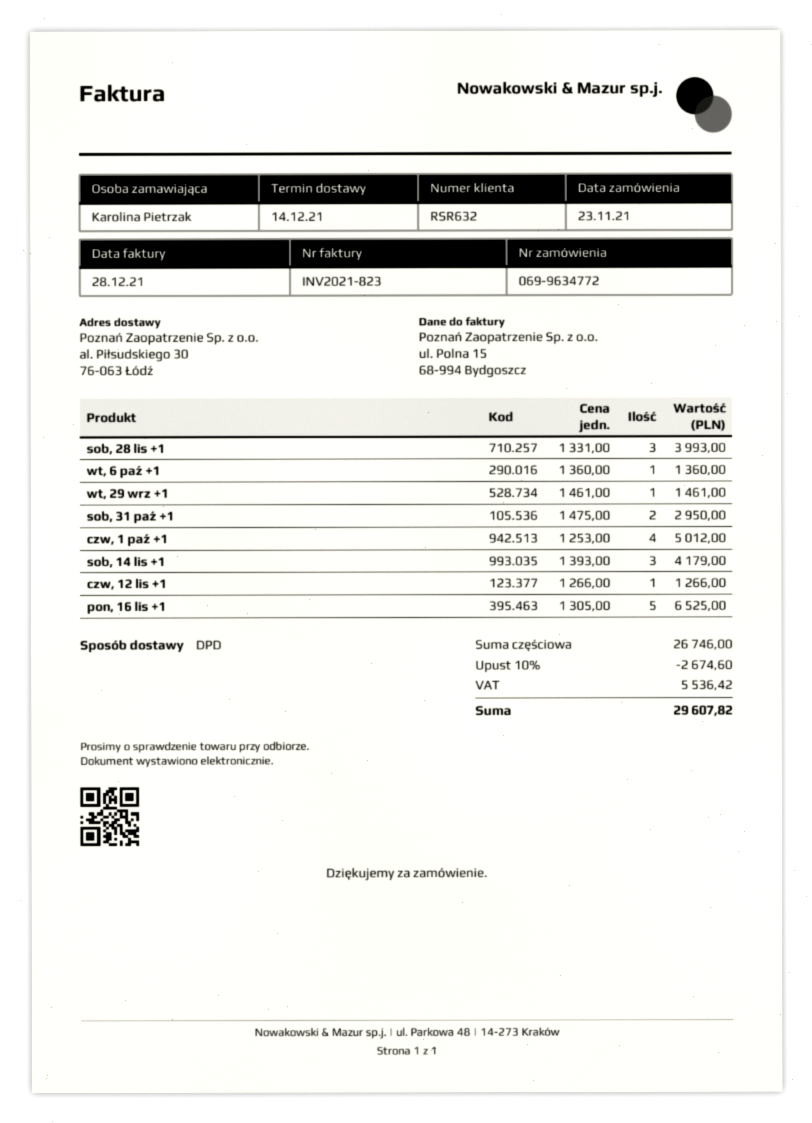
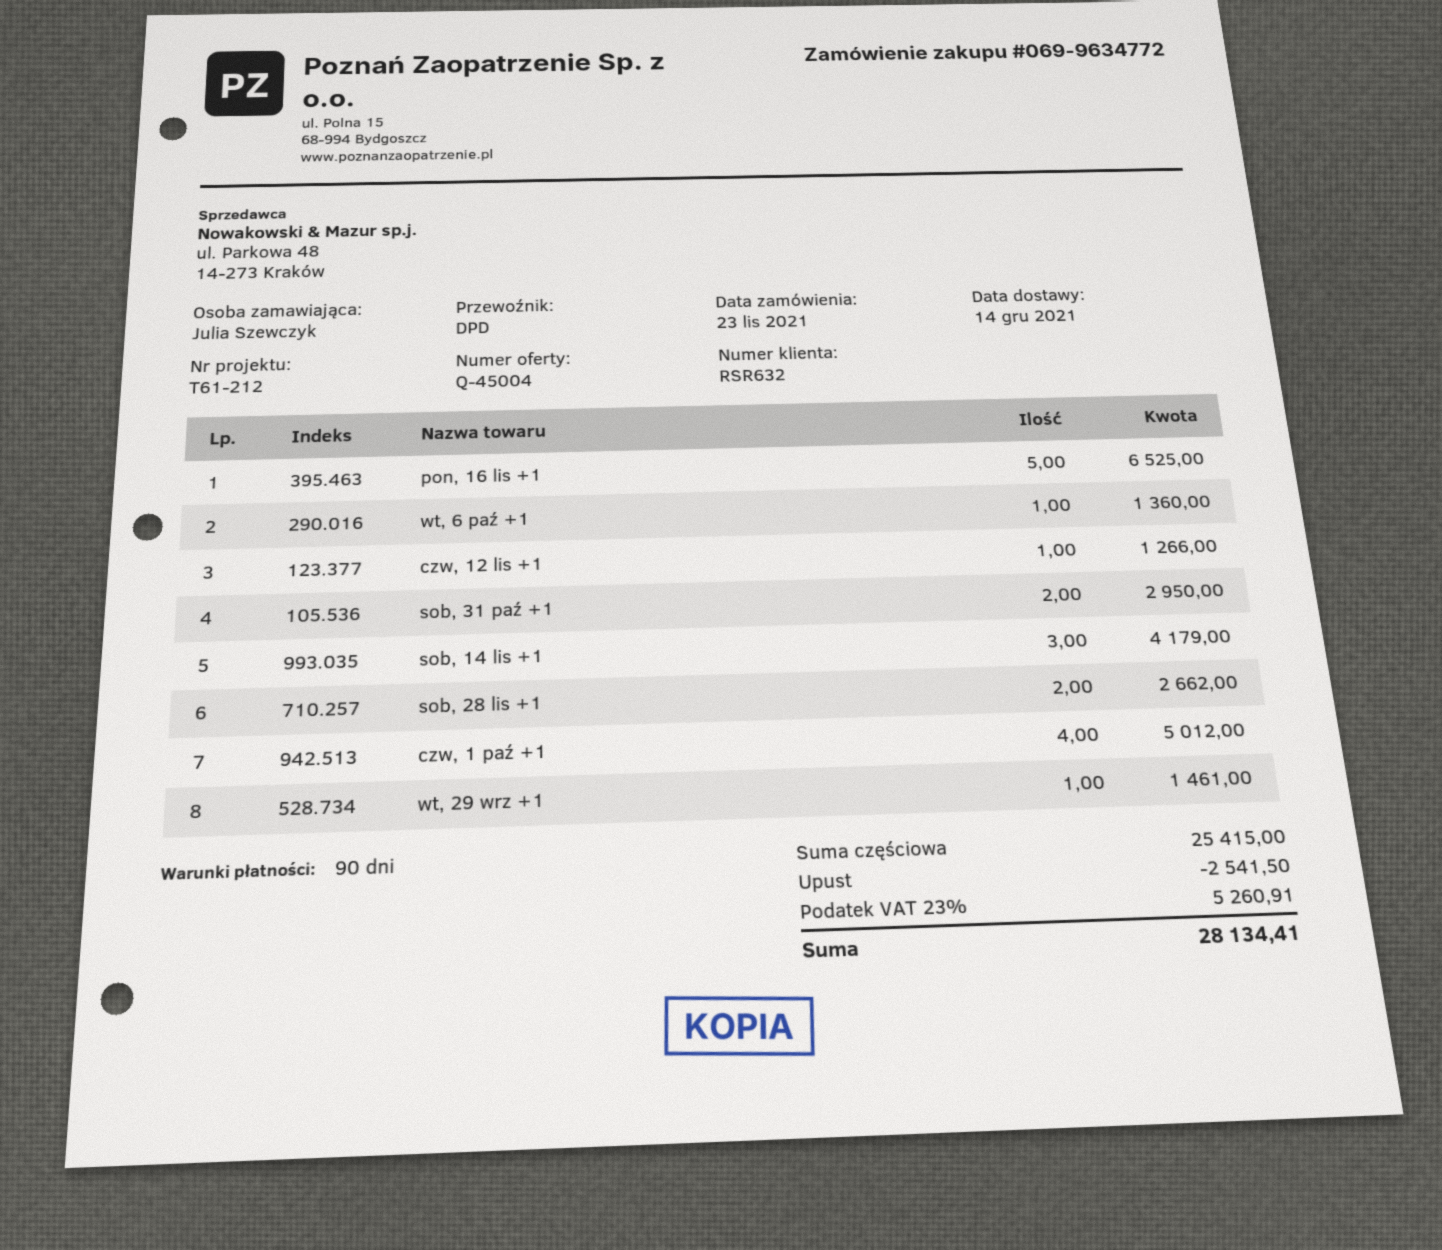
ordered by: Karolina Pietrzak -> Julia Szewczyk
sob, 28 lis +1: 3 for 3993.00 -> 2 for 2662.00
subtotal: 26746.00 -> 25415.00
discount: 2674.60 -> 2541.50
tax: 5536.42 -> 5260.91
total: 29607.82 -> 28134.41

